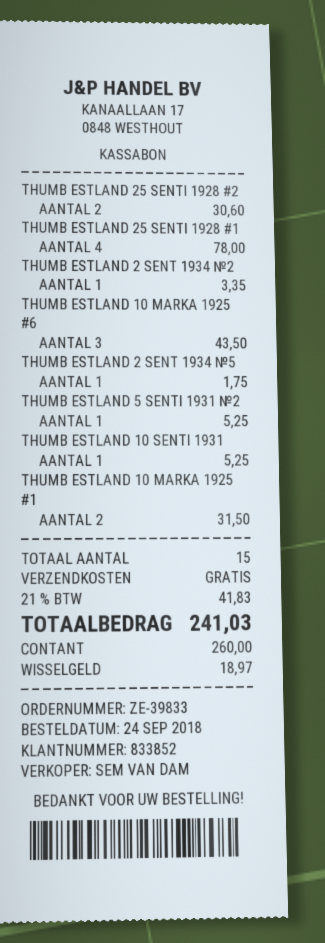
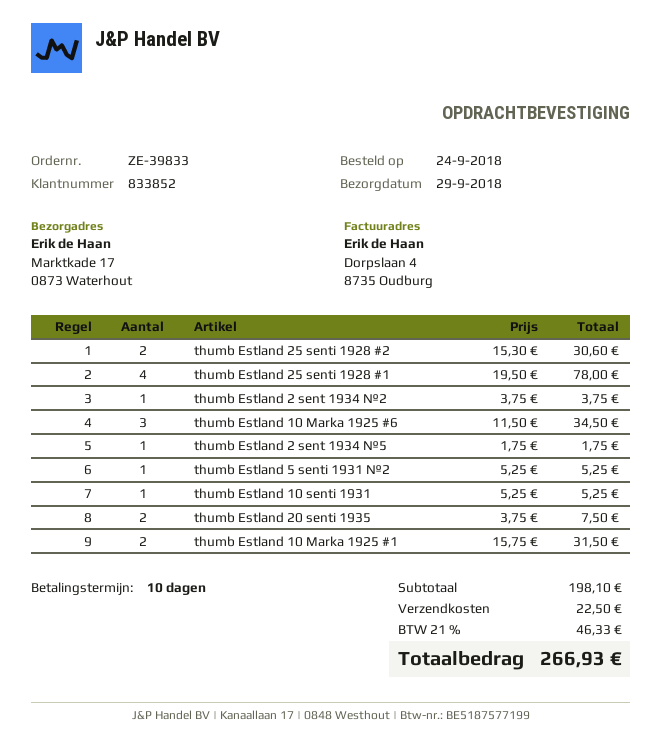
THUMB ESTLAND 2 SENT 1934 №2: 1 for 3.35 -> 1 for 3.75
THUMB ESTLAND 10 MARKA 1925 #6: 3 for 43.50 -> 3 for 34.50
thumb Estland 20 senti 1935: none -> 2 for 7.50
shipping: 0.00 -> 22.50
tax: 21% = 41.83 -> 21% = 46.33
total: 241.03 -> 266.93

